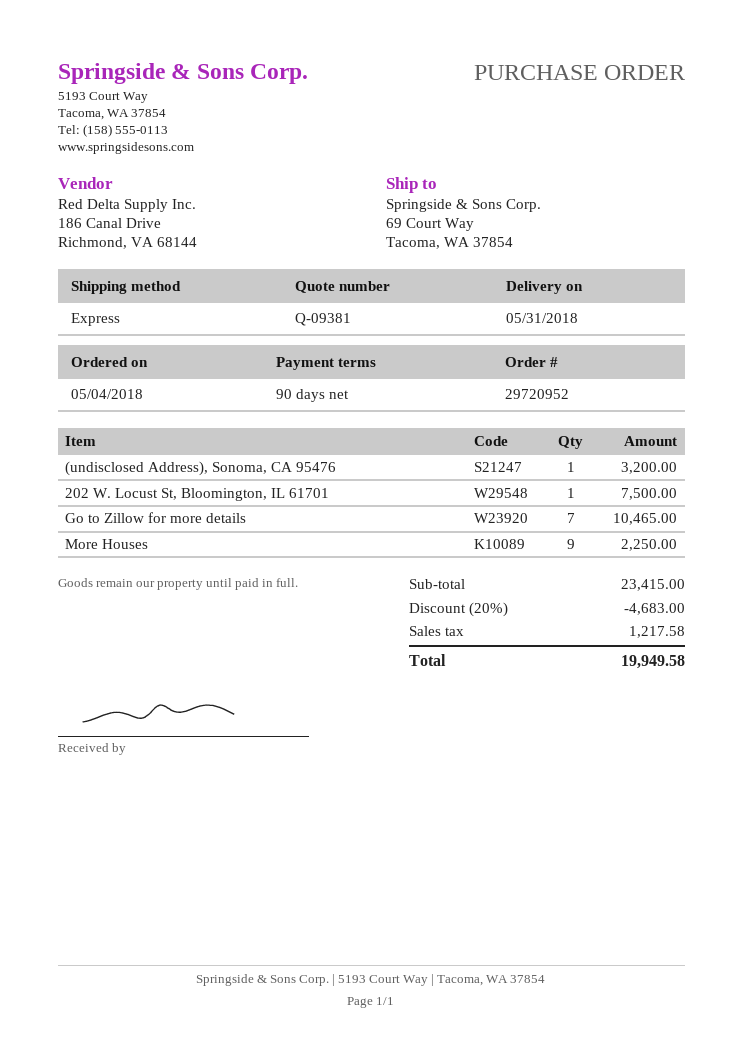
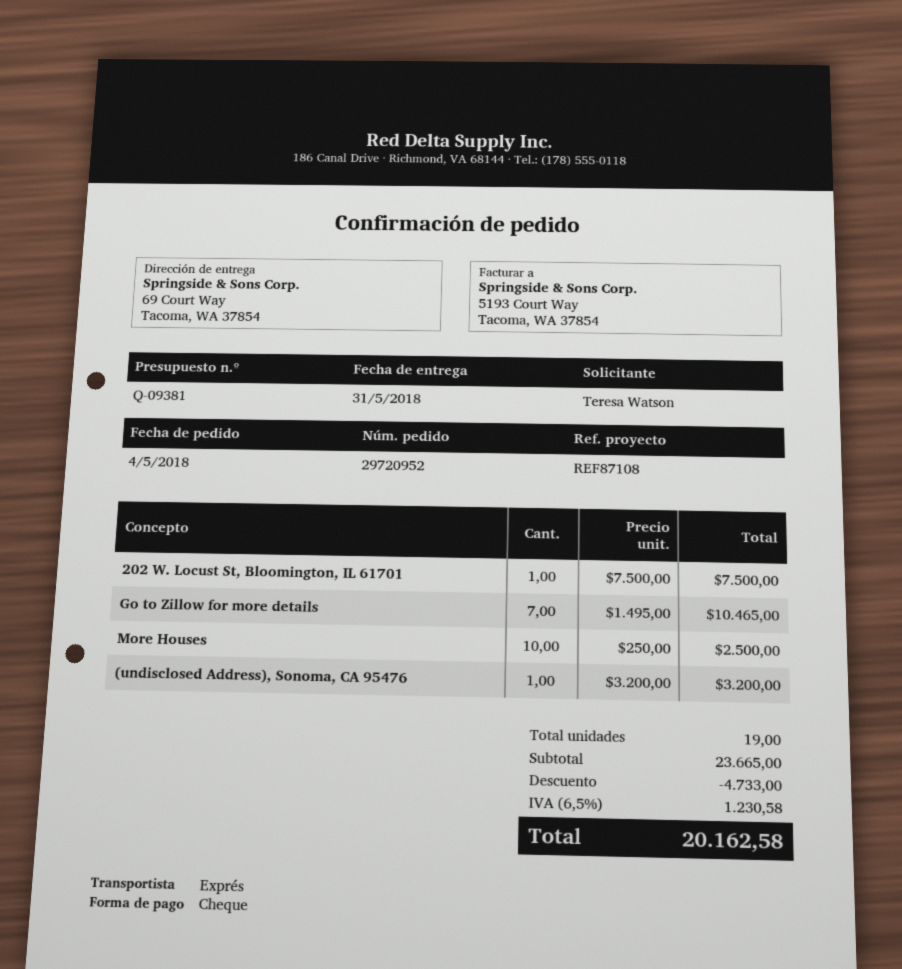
More Houses: 9 for 2250.00 -> 10 for 2500.00
subtotal: 23415.00 -> 23665.00
discount: 4683.00 -> 4733.00
tax: 1217.58 -> 1230.58
total: 19949.58 -> 20162.58

